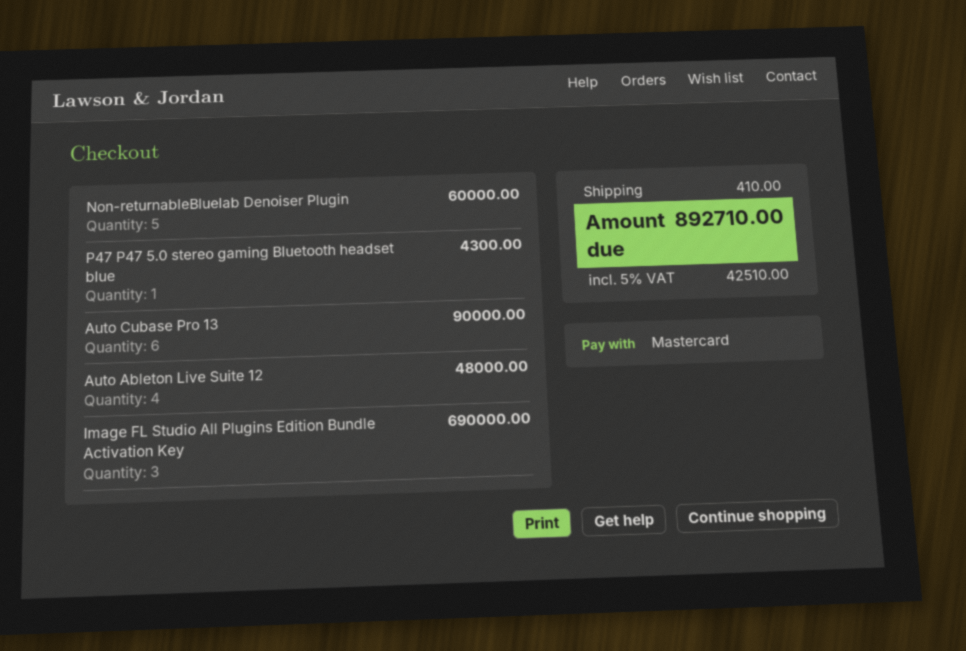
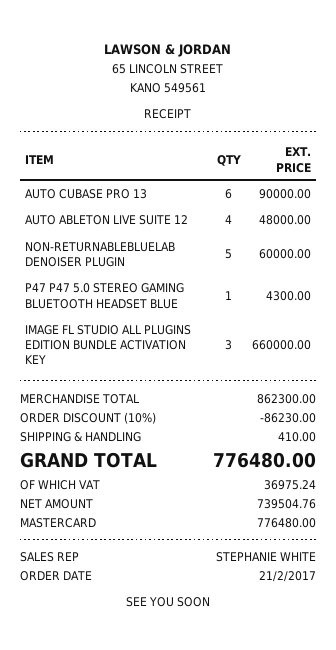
Image FL Studio All Plugins Edition Bundle Activation Key: 3 for 690000.00 -> 3 for 660000.00
discount: none -> 10% = 86230.00
tax: 42510.00 -> 36975.24
total: 892710.00 -> 776480.00

